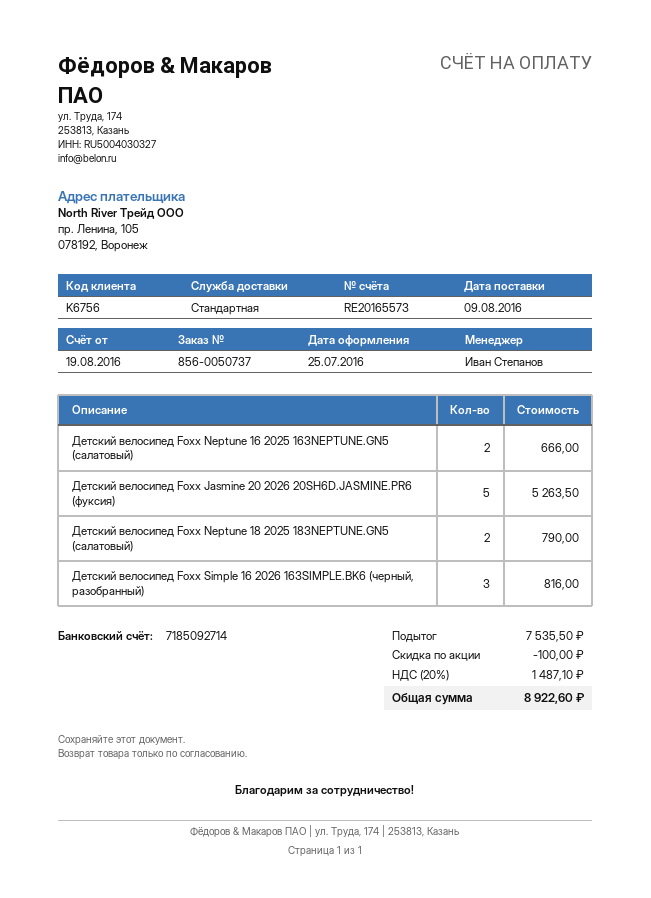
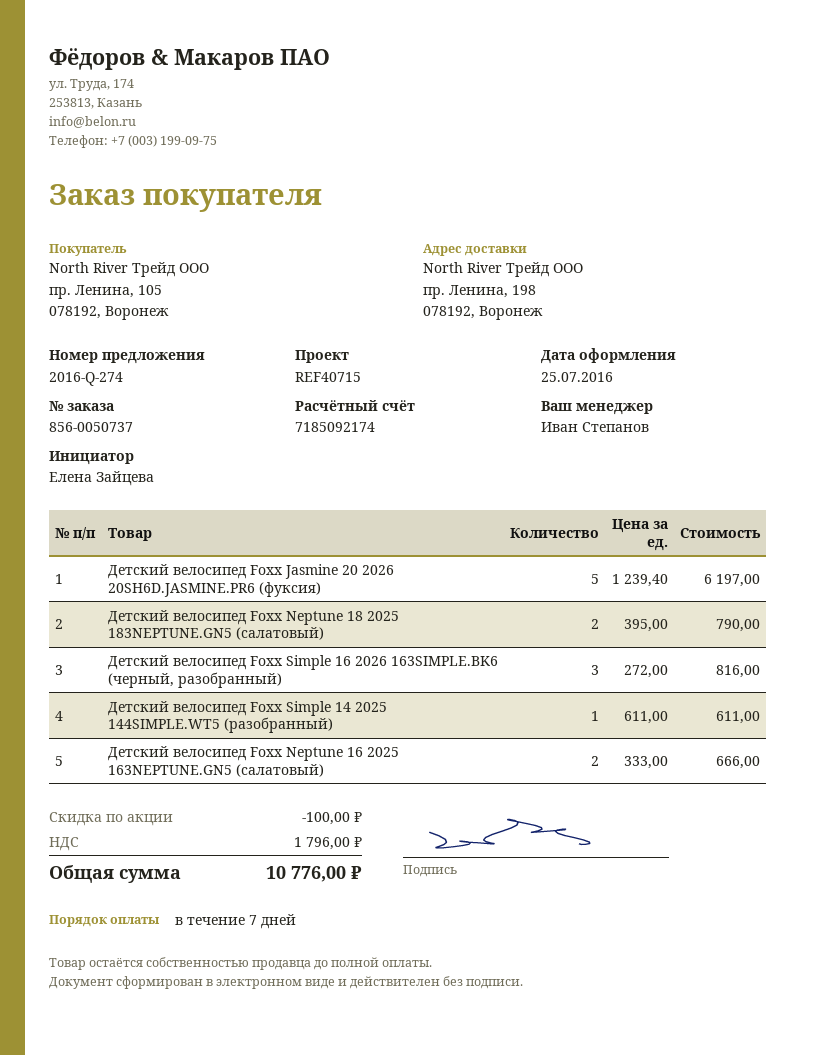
bank account: 7185092714 -> 7185092174
Детский велосипед Foxx Jasmine 20 2026 20SH6D.JASMINE.PR6 (фуксия): 5 for 5263.50 -> 5 for 6197.00
Детский велосипед Foxx Simple 14 2025 144SIMPLE.WT5 (разобранный): none -> 1 for 611.00
tax: 1487.10 -> 1796.00
total: 8922.60 -> 10776.00

